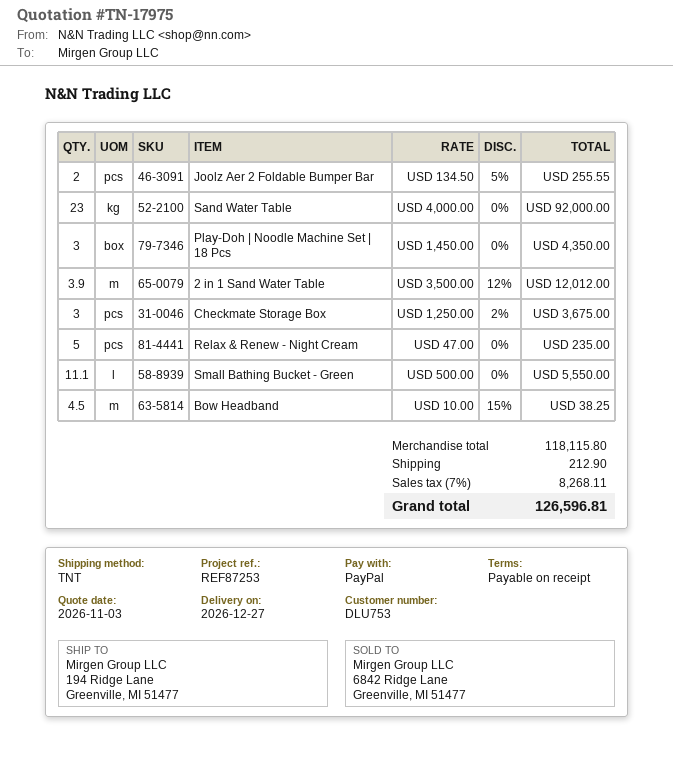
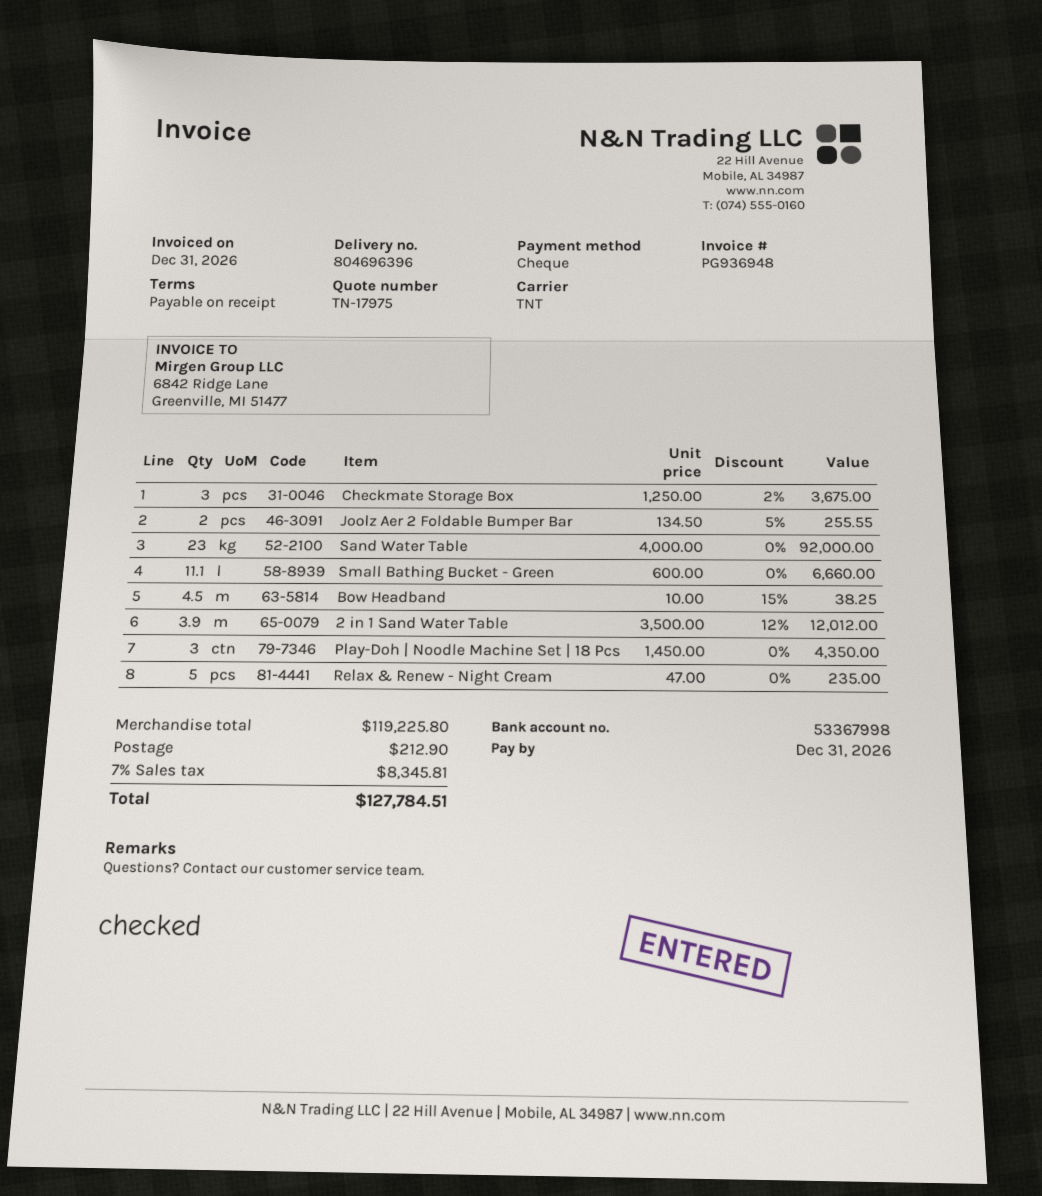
payment method: PayPal -> cheque
Small Bathing Bucket - Green: 11.1 x 500.00 = 5550.00 -> 11.1 x 600.00 = 6660.00
subtotal: 118115.80 -> 119225.80
tax: 7% = 8268.11 -> 7% = 8345.81
total: 126596.81 -> 127784.51

